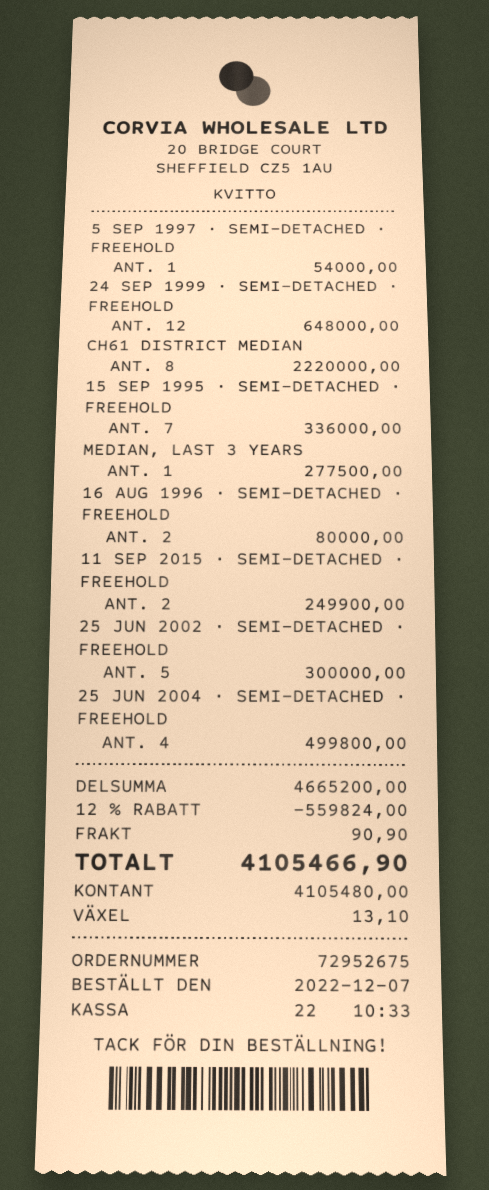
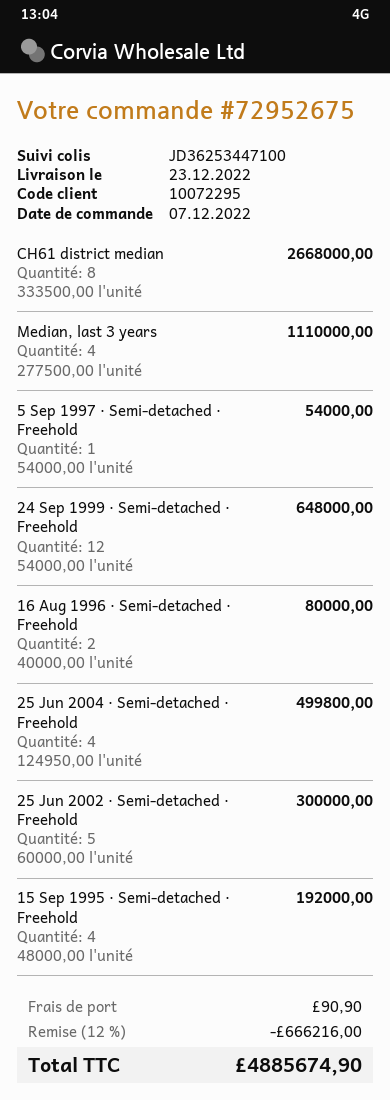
CH61 DISTRICT MEDIAN: 8 for 2220000.00 -> 8 for 2668000.00
15 SEP 1995 · SEMI-DETACHED · FREEHOLD: 7 for 336000.00 -> 4 for 192000.00
MEDIAN, LAST 3 YEARS: 1 for 277500.00 -> 4 for 1110000.00
11 SEP 2015 · SEMI-DETACHED · FREEHOLD: 2 for 249900.00 -> none
discount: 12% = 559824.00 -> 12% = 666216.00
total: 4105466.90 -> 4885674.90

